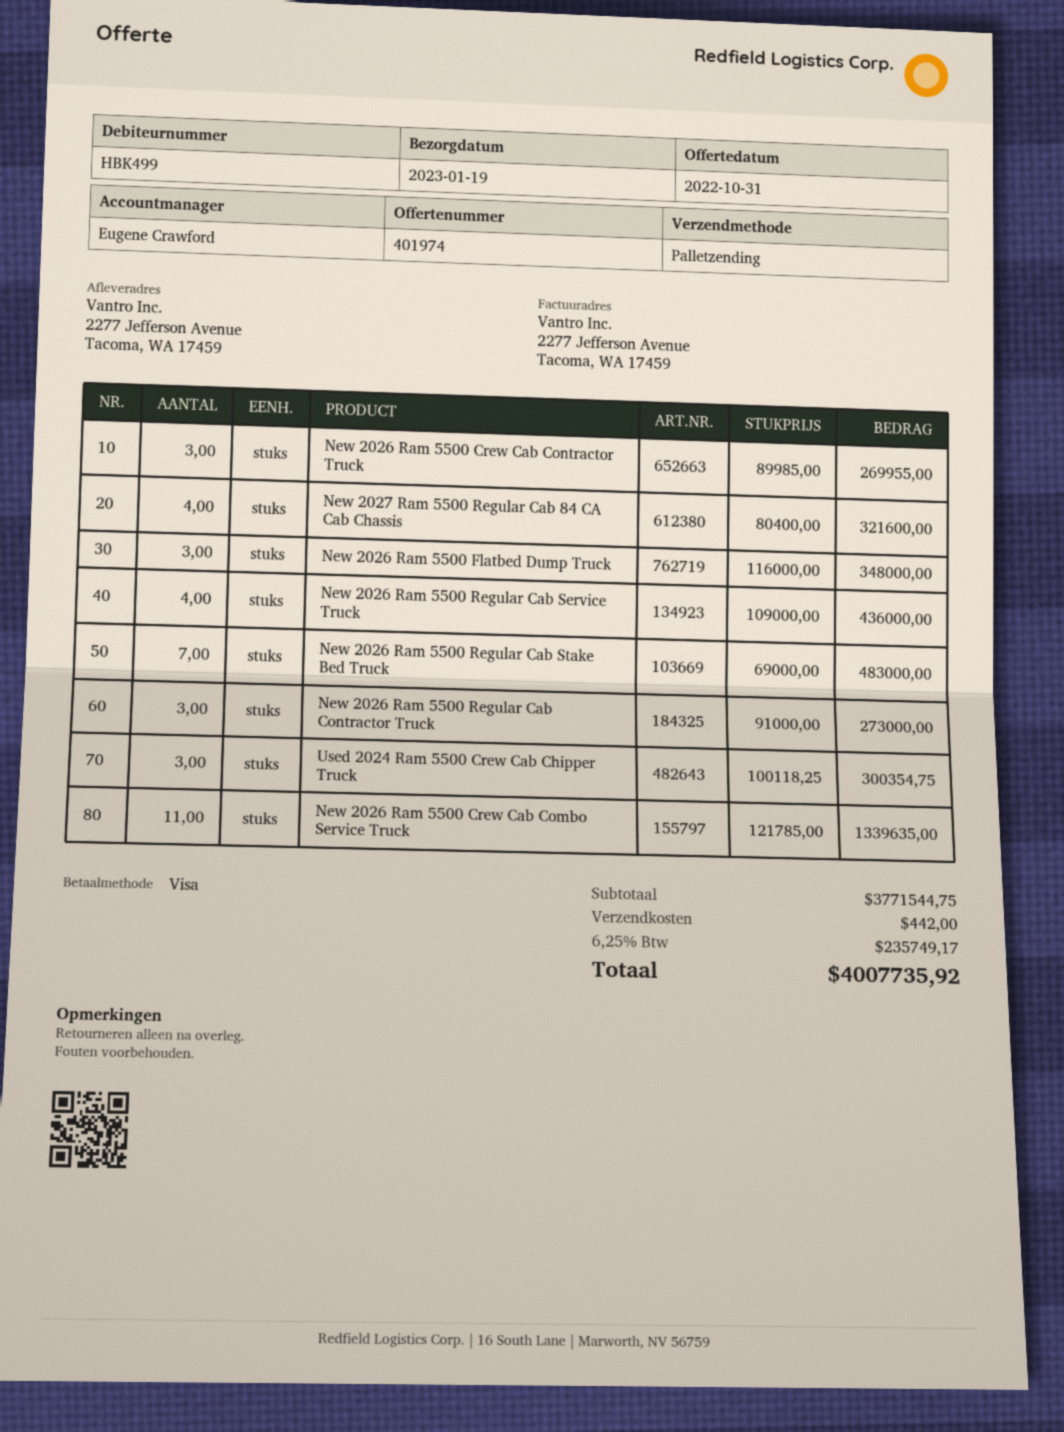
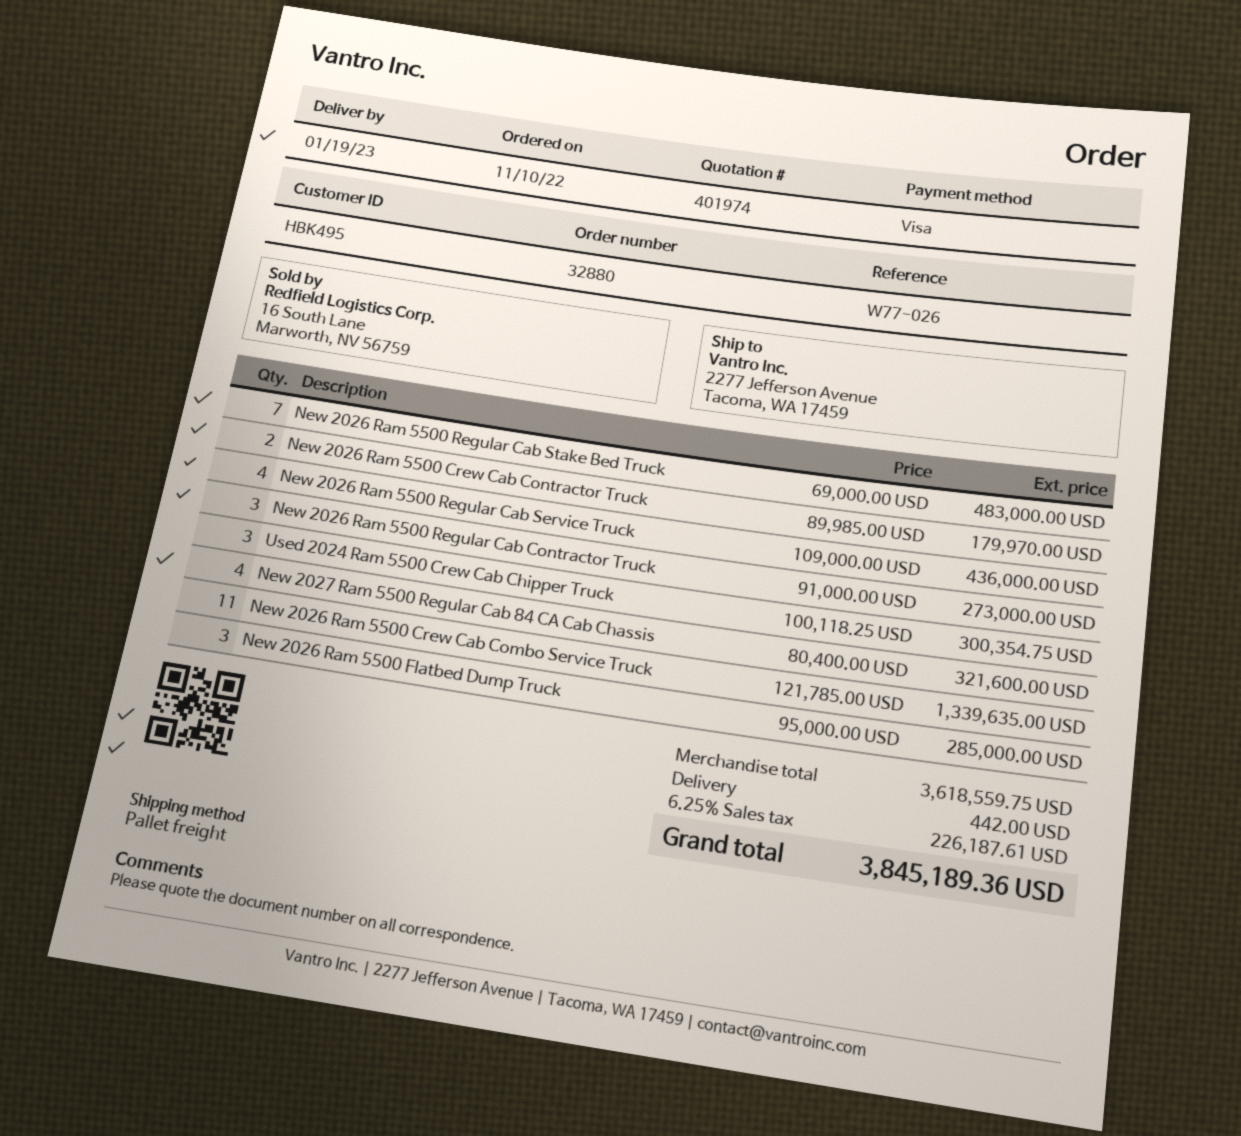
customer number: HBK499 -> HBK495
New 2026 Ram 5500 Crew Cab Contractor Truck: 3 x 89985.00 = 269955.00 -> 2 x 89985.00 = 179970.00
New 2026 Ram 5500 Flatbed Dump Truck: 3 x 116000.00 = 348000.00 -> 3 x 95000.00 = 285000.00
subtotal: 3771544.75 -> 3618559.75
tax: 6.25% = 235749.17 -> 6.25% = 226187.61
total: 4007735.92 -> 3845189.36

